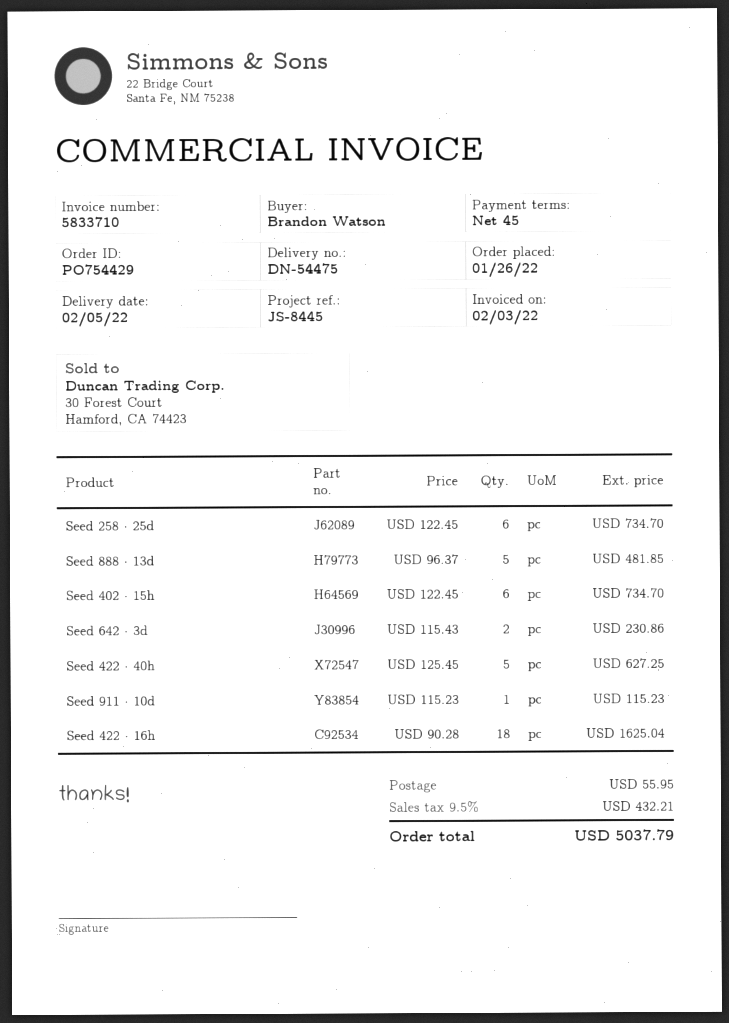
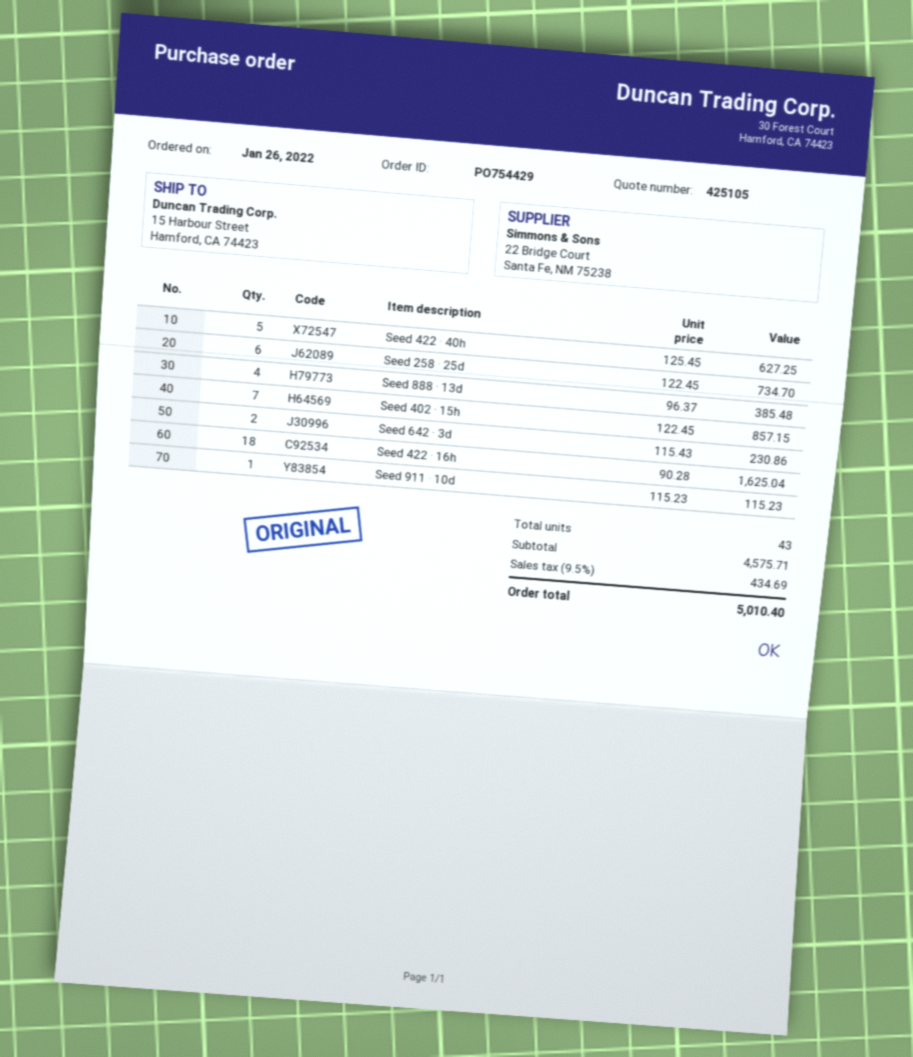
Seed 888 · 13d: 5 x 96.37 = 481.85 -> 4 x 96.37 = 385.48
Seed 402 · 15h: 6 x 122.45 = 734.70 -> 7 x 122.45 = 857.15
shipping: 55.95 -> none
tax: 9.5% = 432.21 -> 9.5% = 434.69
total: 5037.79 -> 5010.40

